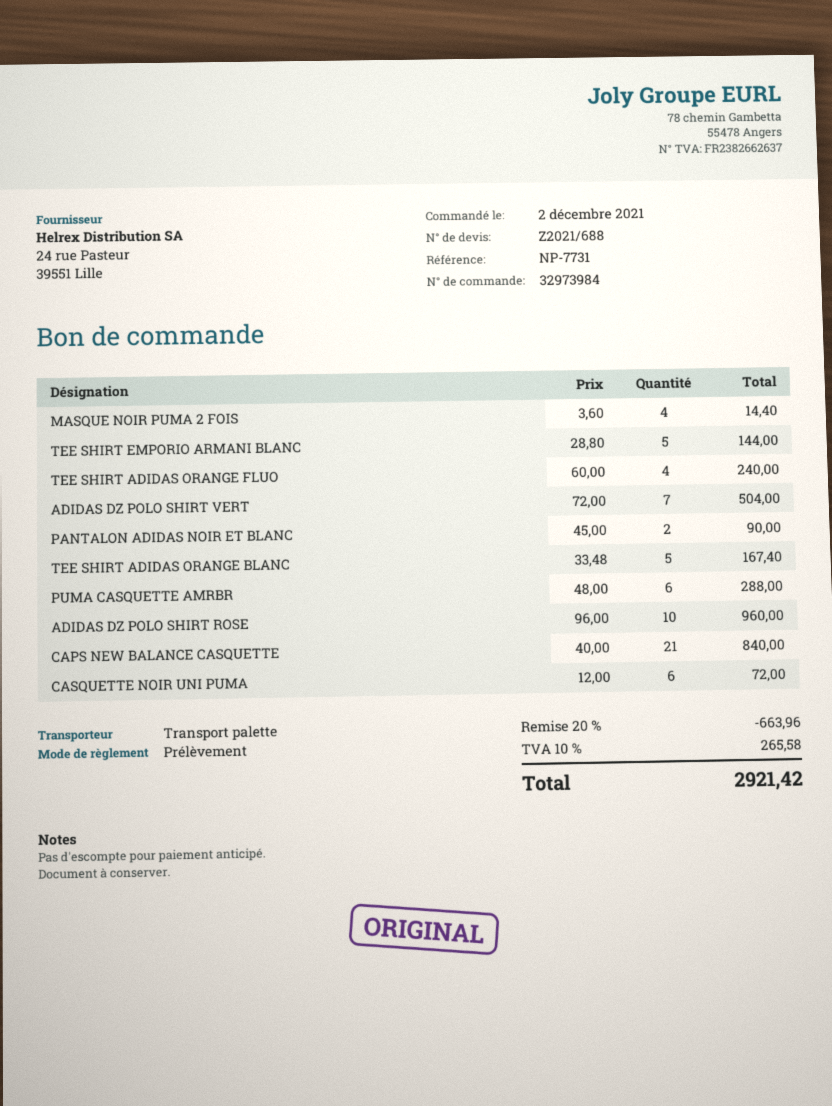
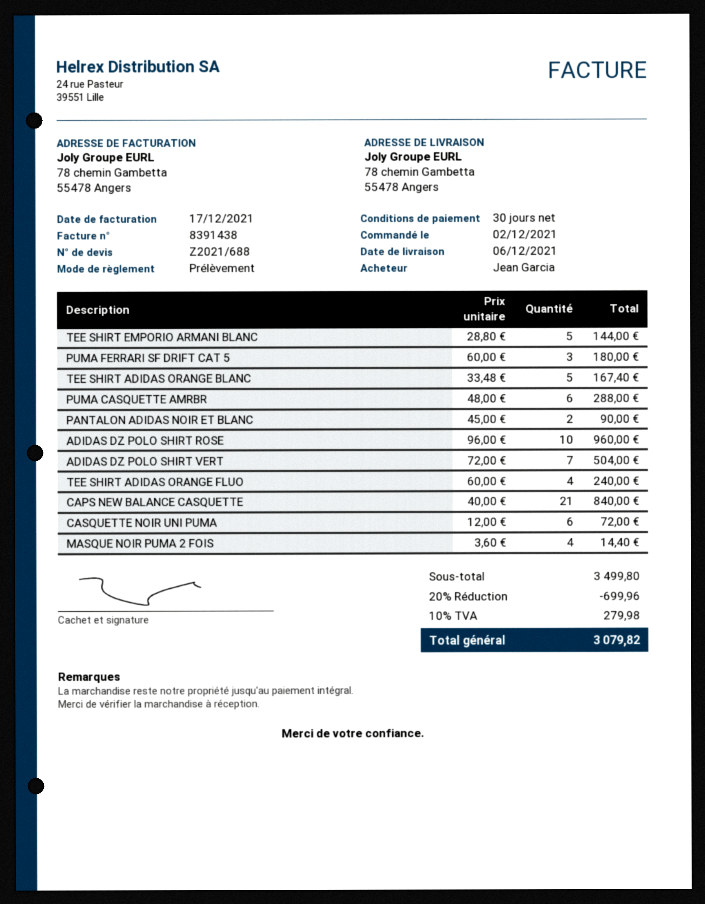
PUMA FERRARI SF DRIFT CAT 5: none -> 3 x 60.00 = 180.00
discount: 20% = 663.96 -> 20% = 699.96
tax: 10% = 265.58 -> 10% = 279.98
total: 2921.42 -> 3079.82

